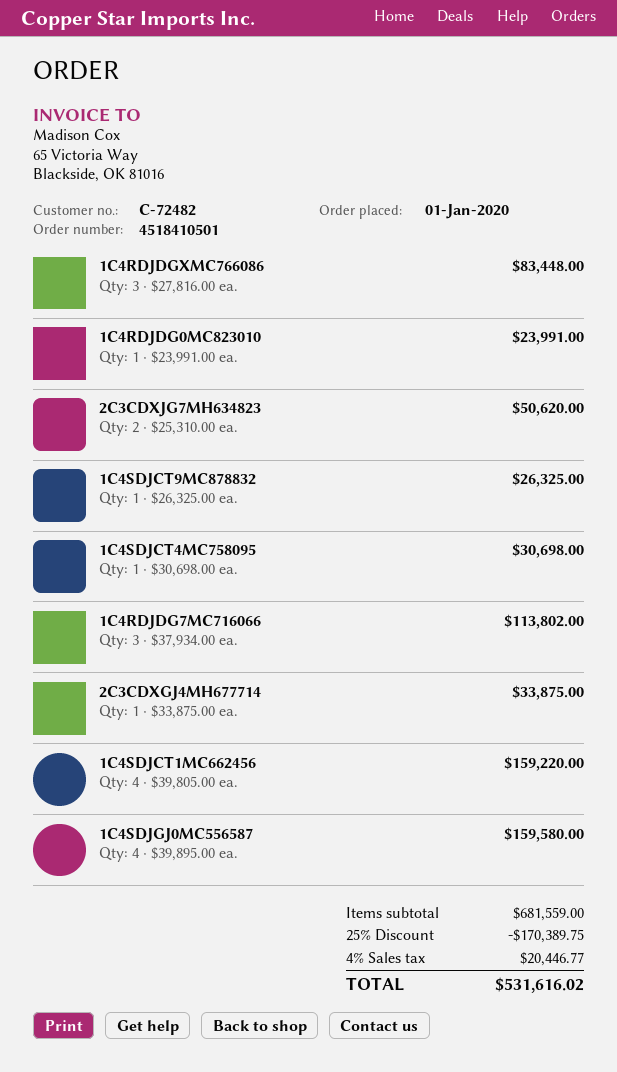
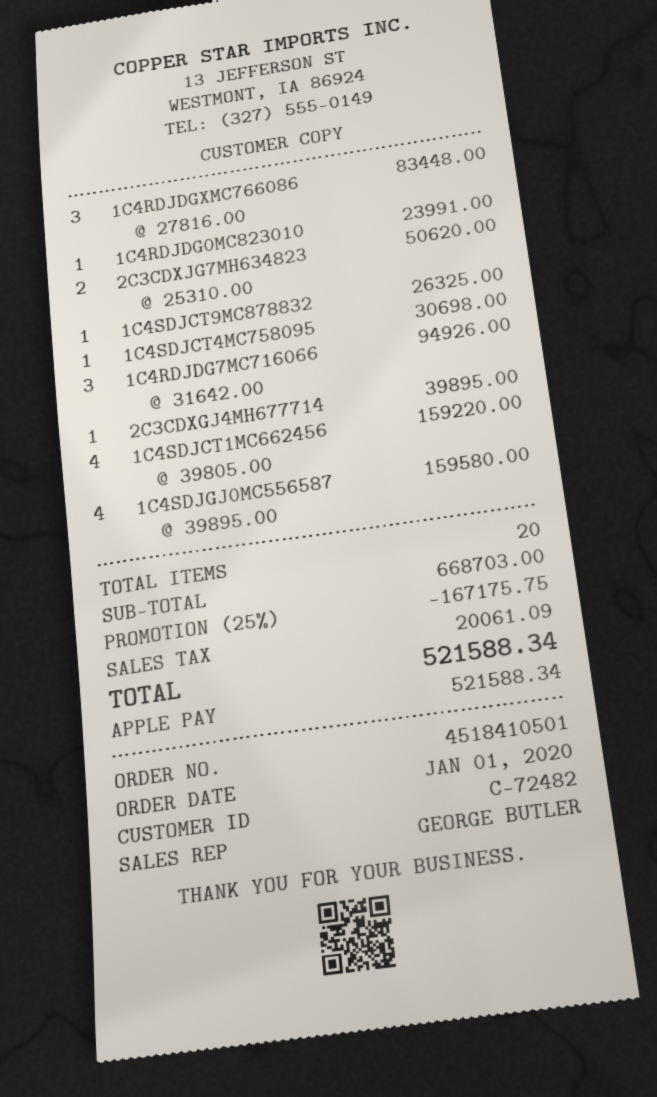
1C4RDJDG7MC716066: 3 x 37934.00 = 113802.00 -> 3 x 31642.00 = 94926.00
2C3CDXGJ4MH677714: 1 x 33875.00 = 33875.00 -> 1 x 39895.00 = 39895.00
subtotal: 681559.00 -> 668703.00
discount: 25% = 170389.75 -> 25% = 167175.75
tax: 20446.77 -> 20061.09
total: 531616.02 -> 521588.34

